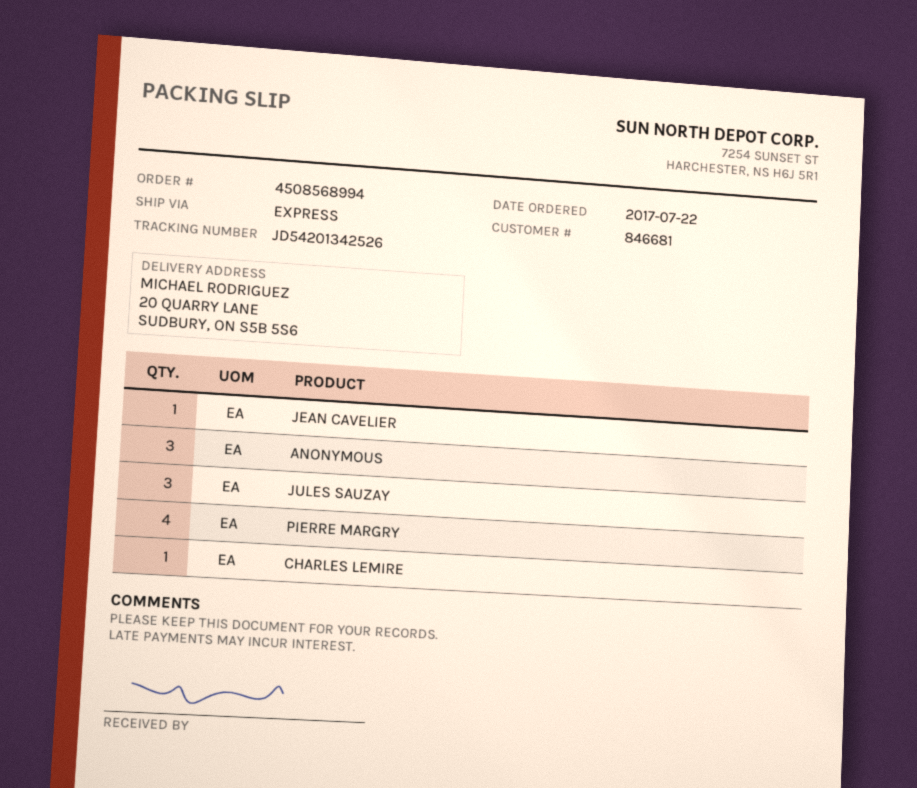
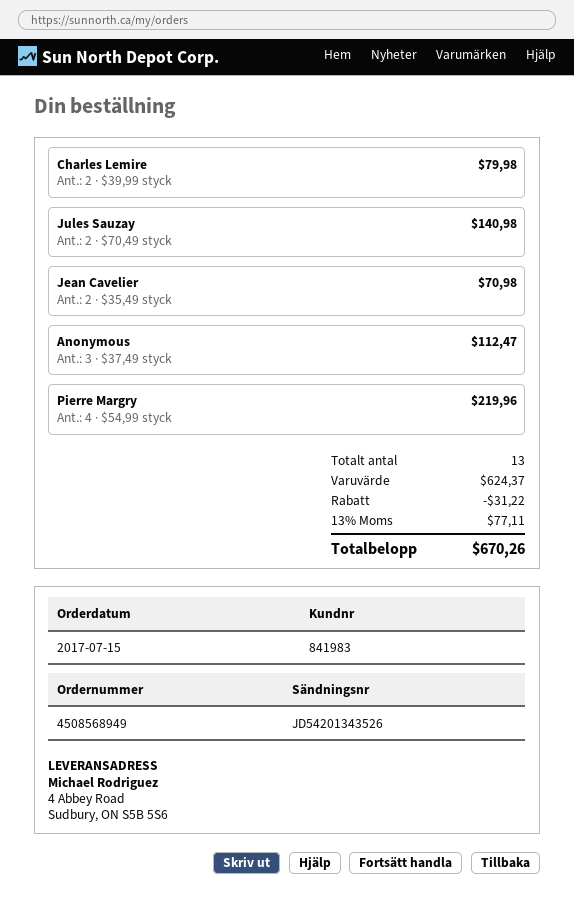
order number: 4508568994 -> 4508568949
order date: 2017-07-22 -> 2017-07-15
customer number: 846681 -> 841983
tracking number: JD54201342526 -> JD54201343526
ship to: 20 QUARRY LANE, SUDBURY, ON S5B 5S6 -> 4 Abbey Road, Sudbury, ON S5B 5S6
JEAN CAVELIER: 1 -> 2
JULES SAUZAY: 3 -> 2
CHARLES LEMIRE: 1 -> 2

